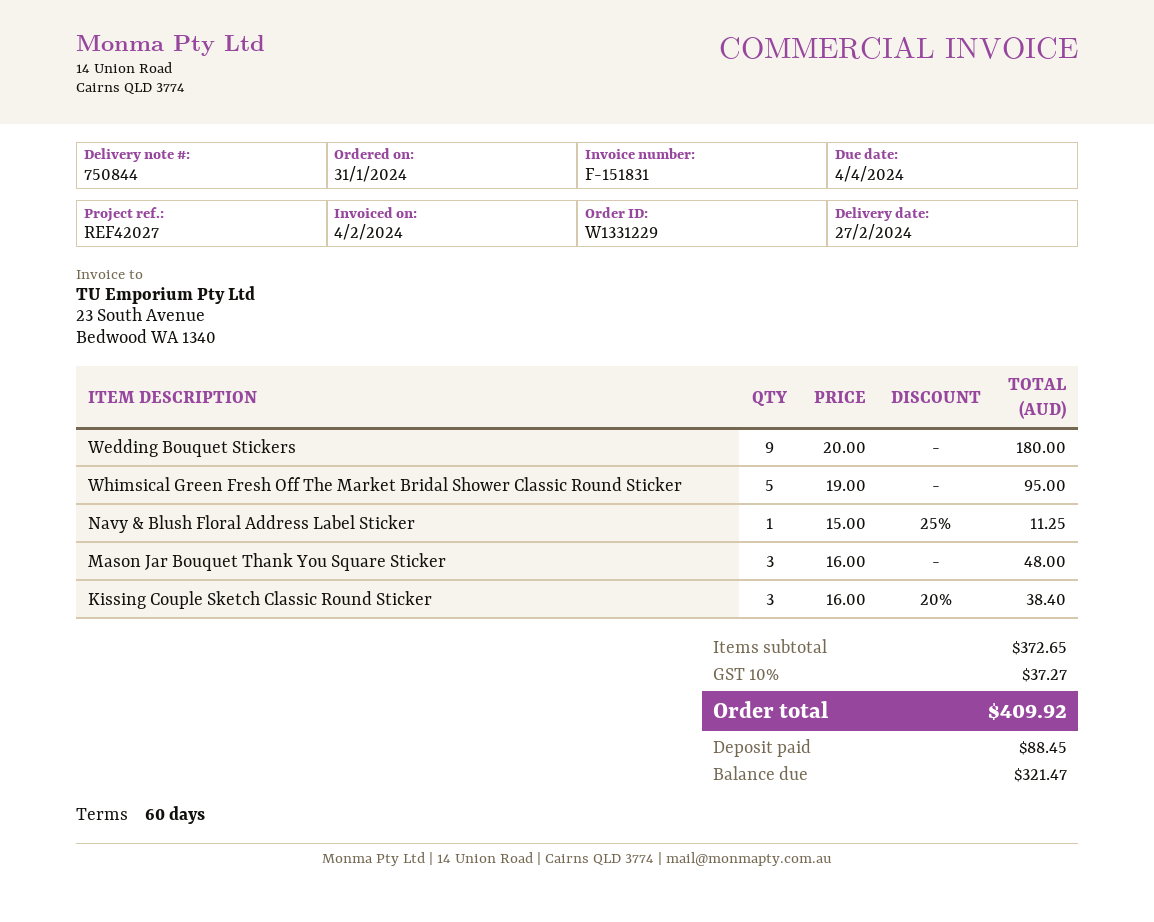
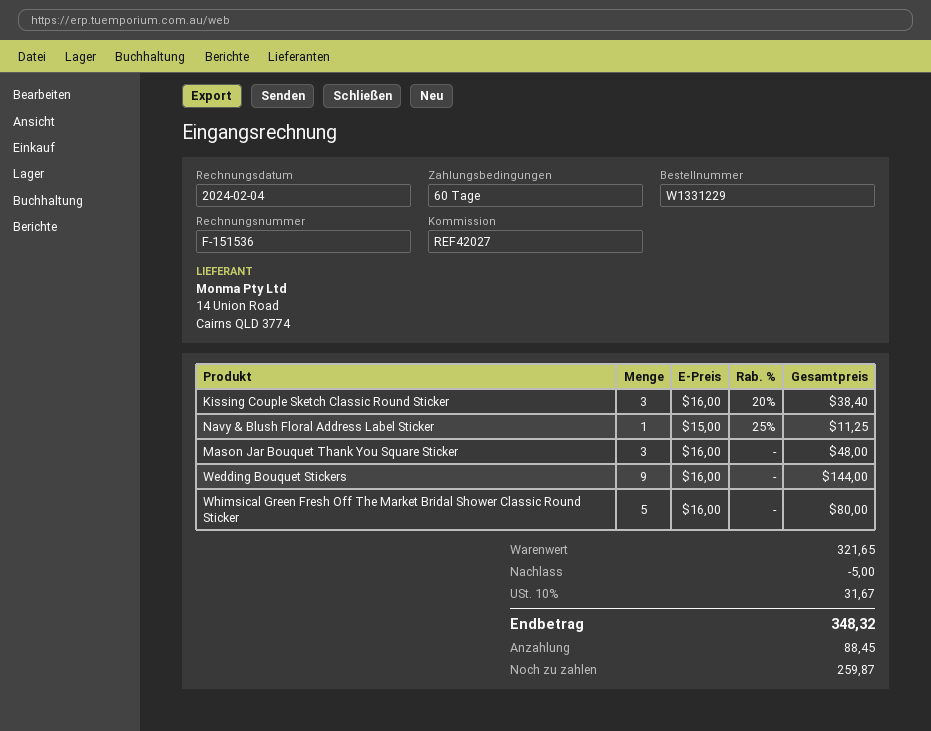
invoice number: F-151831 -> F-151536
Wedding Bouquet Stickers: 9 x 20.00 = 180.00 -> 9 x 16.00 = 144.00
Whimsical Green Fresh Off The Market Bridal Shower Classic Round Sticker: 5 x 19.00 = 95.00 -> 5 x 16.00 = 80.00
subtotal: 372.65 -> 321.65
discount: none -> 5.00
tax: 10% = 37.27 -> 10% = 31.67
total: 409.92 -> 348.32
balance: 321.47 -> 259.87

